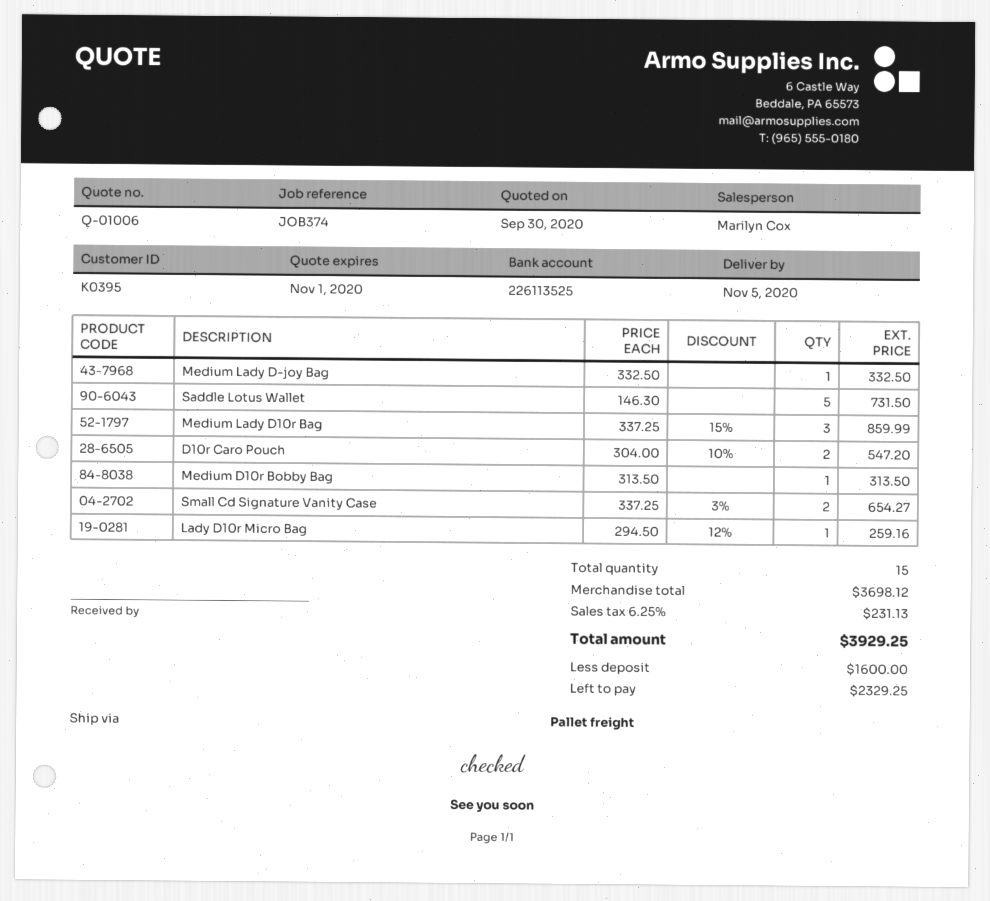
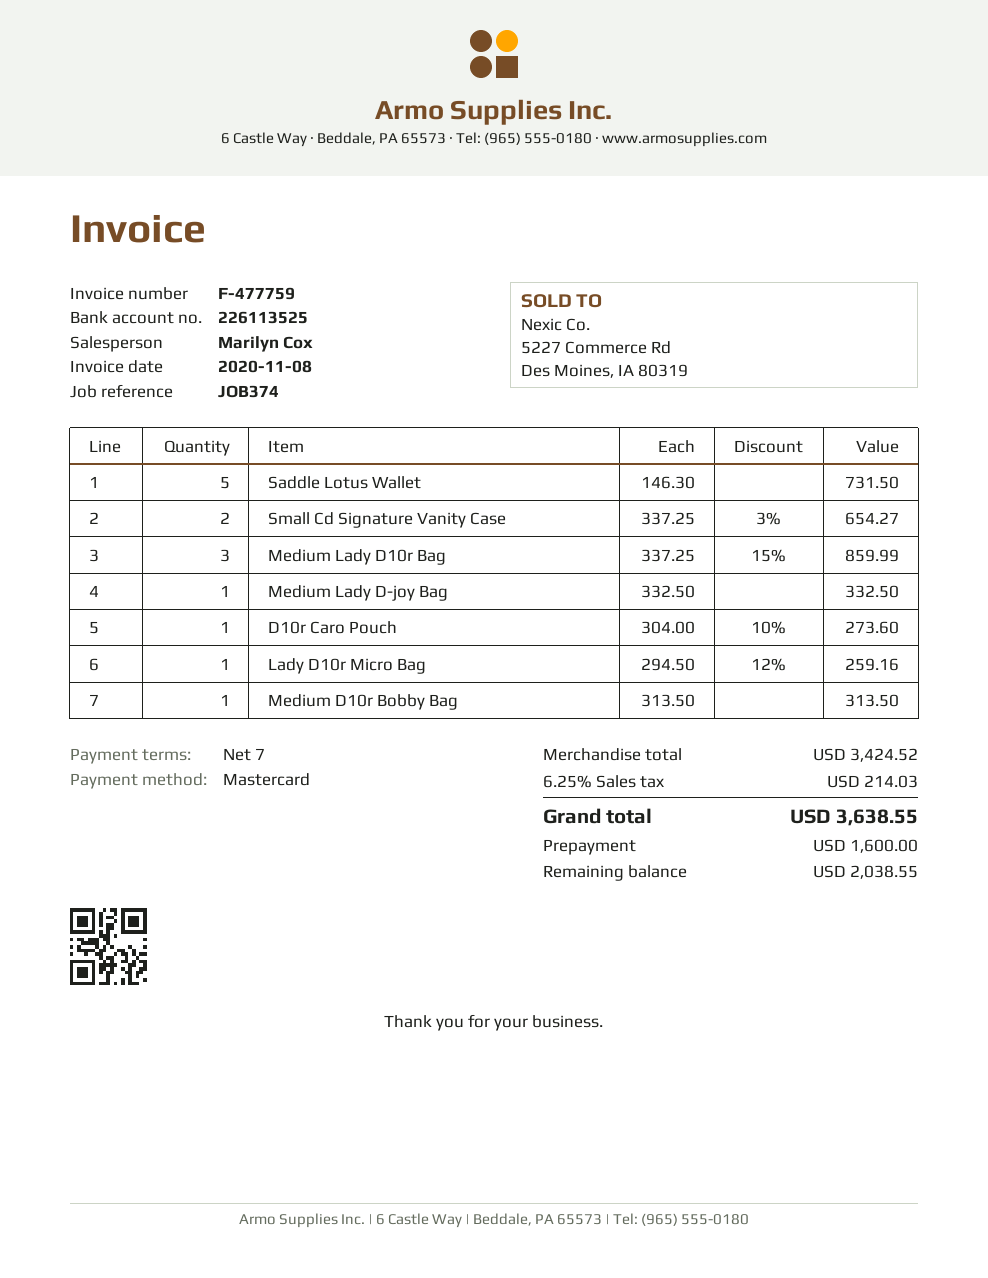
D10r Caro Pouch: 2 x 304.00 - 10% = 547.20 -> 1 x 304.00 - 10% = 273.60
subtotal: 3698.12 -> 3424.52
tax: 6.25% = 231.13 -> 6.25% = 214.03
total: 3929.25 -> 3638.55
balance: 2329.25 -> 2038.55

